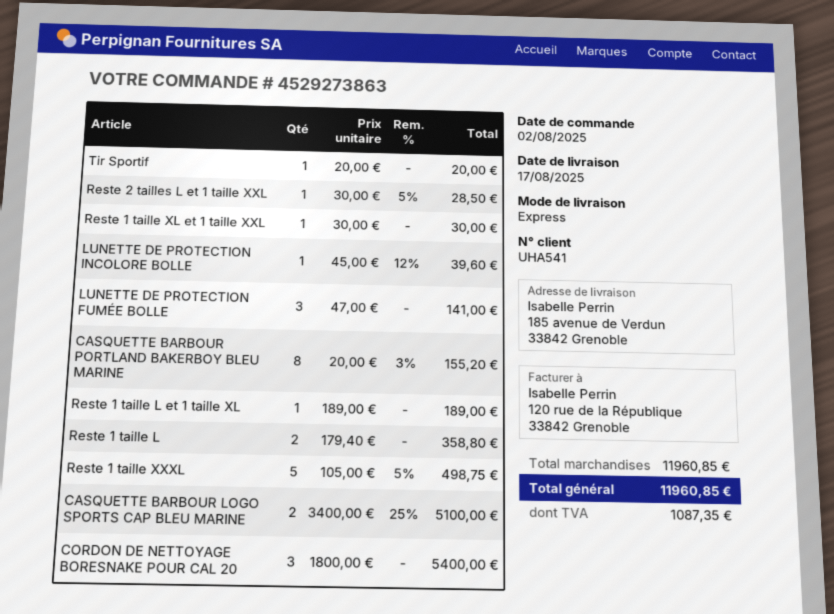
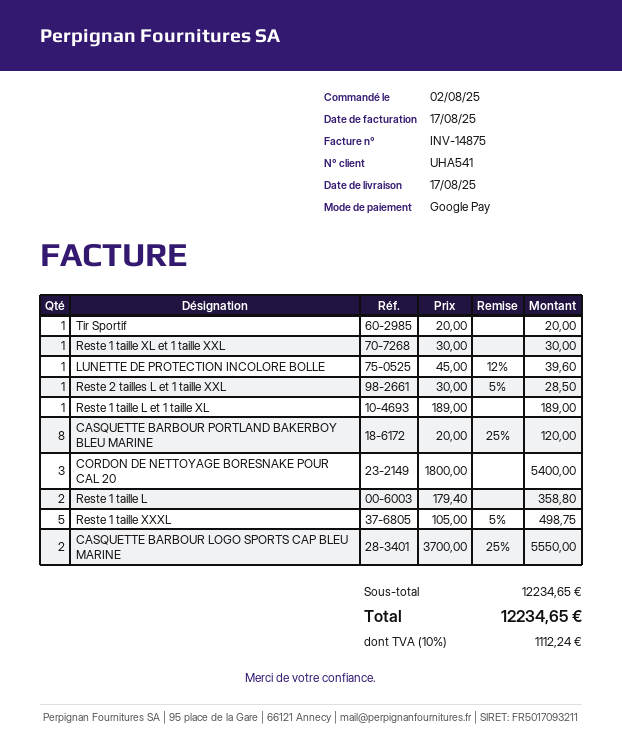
LUNETTE DE PROTECTION FUMÉE BOLLE: 3 x 47.00 = 141.00 -> none
CASQUETTE BARBOUR PORTLAND BAKERBOY BLEU MARINE: 8 x 20.00 - 3% = 155.20 -> 8 x 20.00 - 25% = 120.00
CASQUETTE BARBOUR LOGO SPORTS CAP BLEU MARINE: 2 x 3400.00 - 25% = 5100.00 -> 2 x 3700.00 - 25% = 5550.00
subtotal: 11960.85 -> 12234.65
tax: 1087.35 -> 1112.24
total: 11960.85 -> 12234.65

